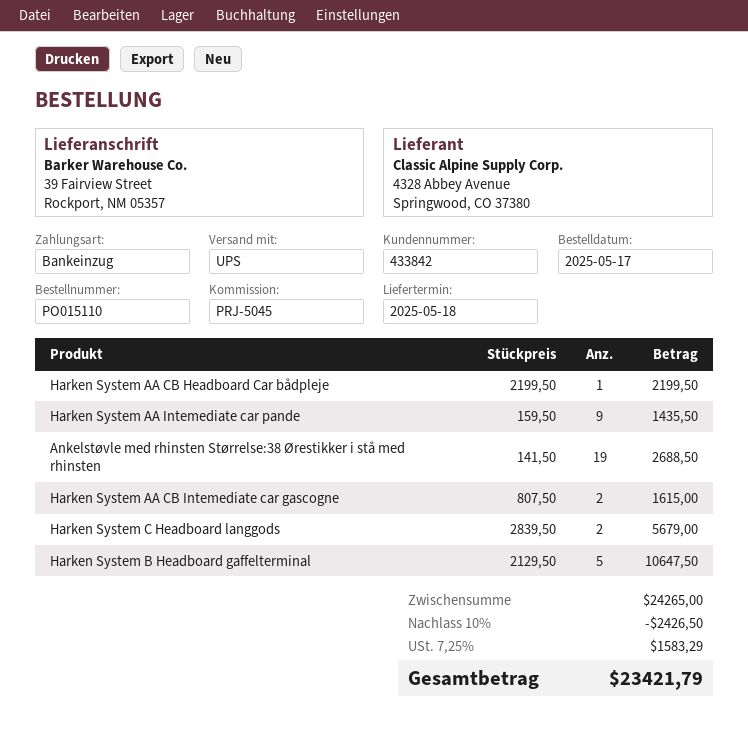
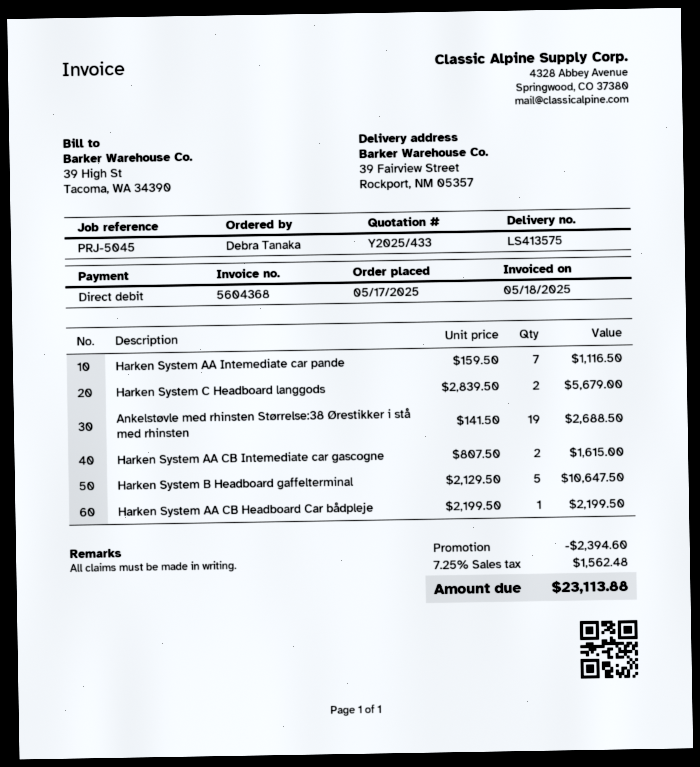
Harken System AA Intemediate car pande: 9 x 159.50 = 1435.50 -> 7 x 159.50 = 1116.50
discount: 2426.50 -> 2394.60
tax: 7.25% = 1583.29 -> 7.25% = 1562.48
total: 23421.79 -> 23113.88

